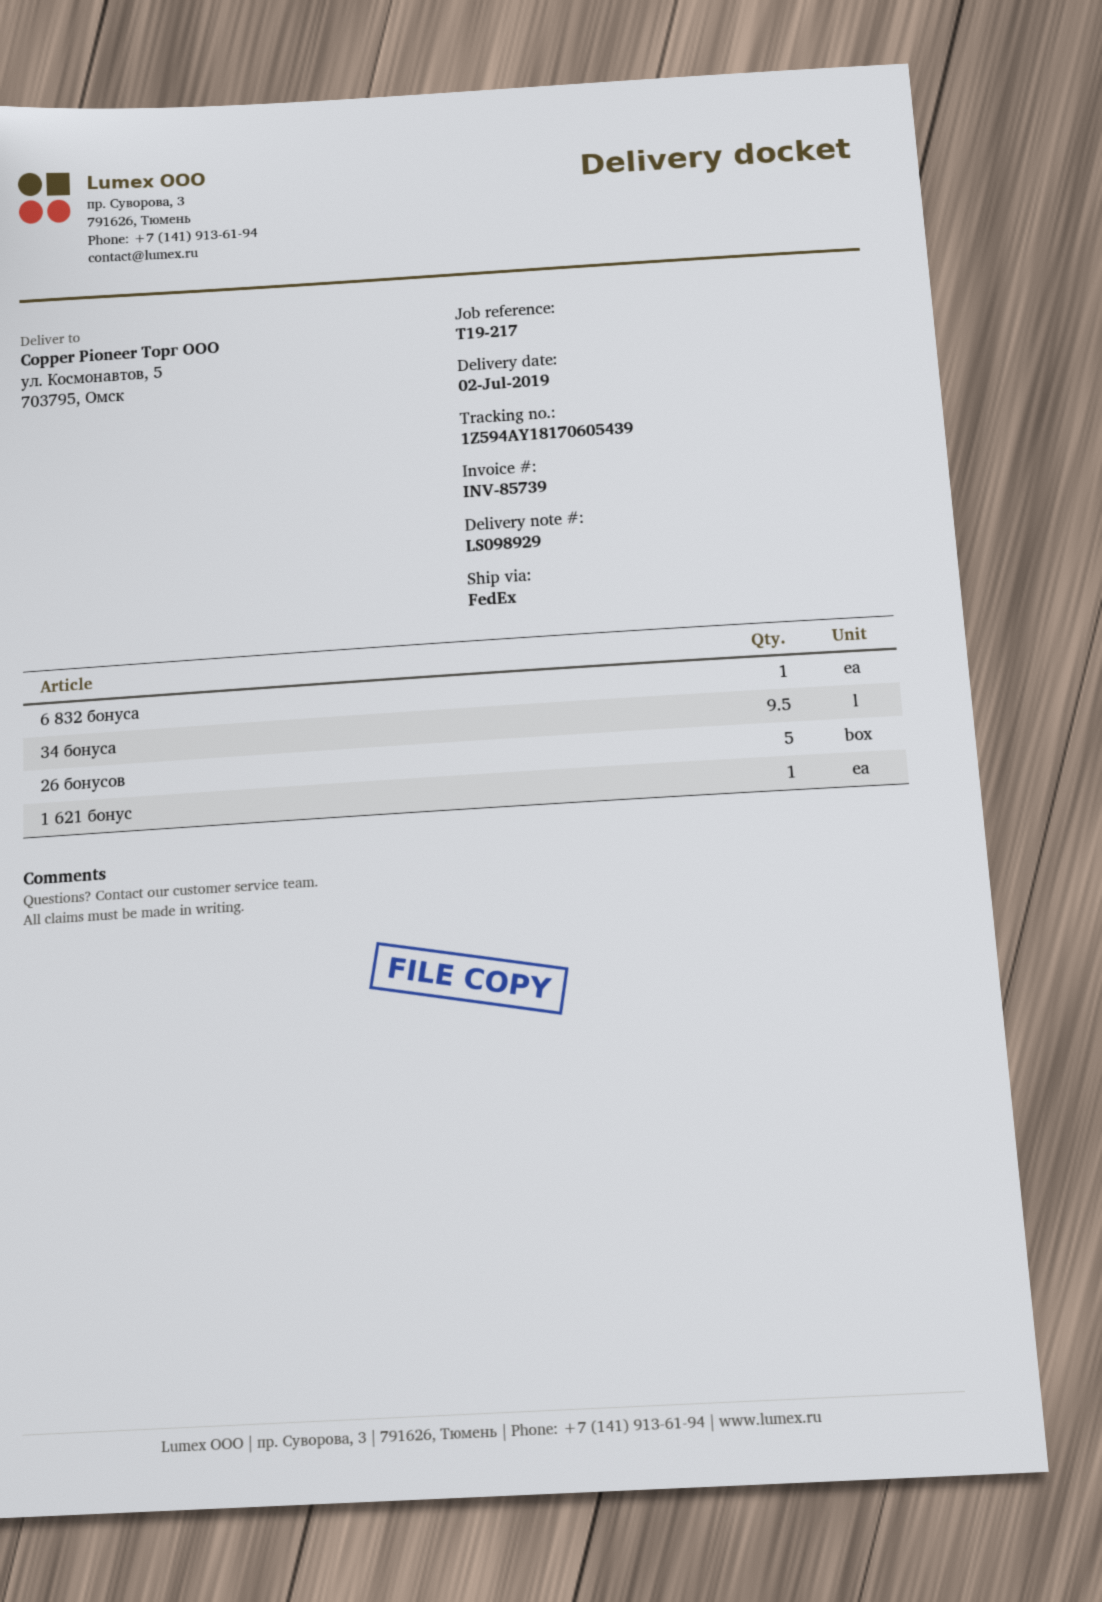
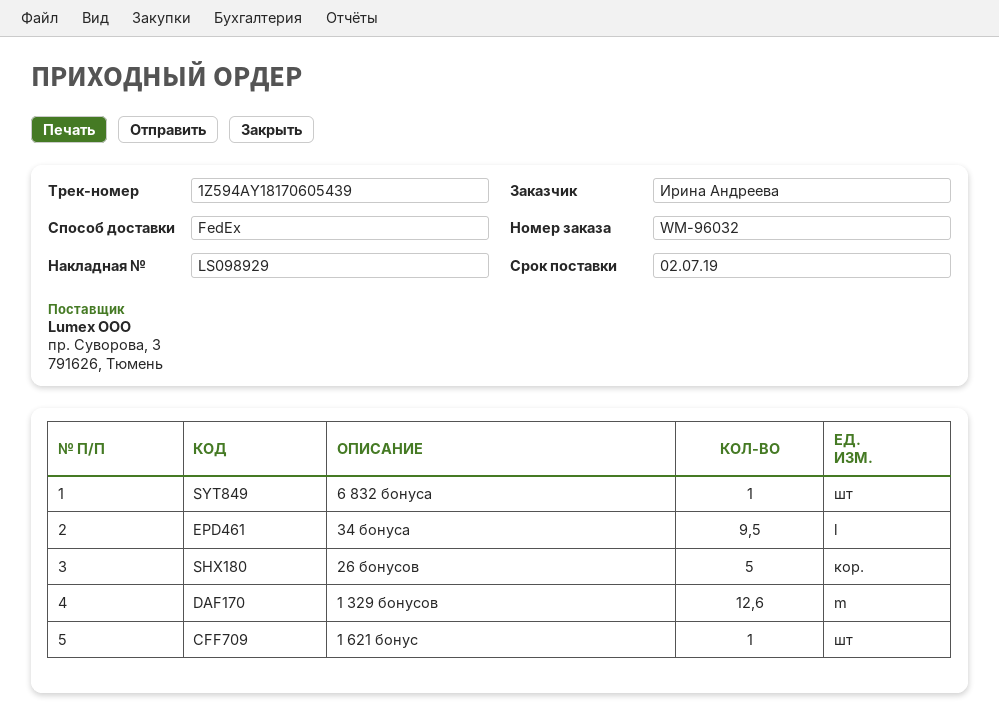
1 329 бонусов: none -> 12.6

